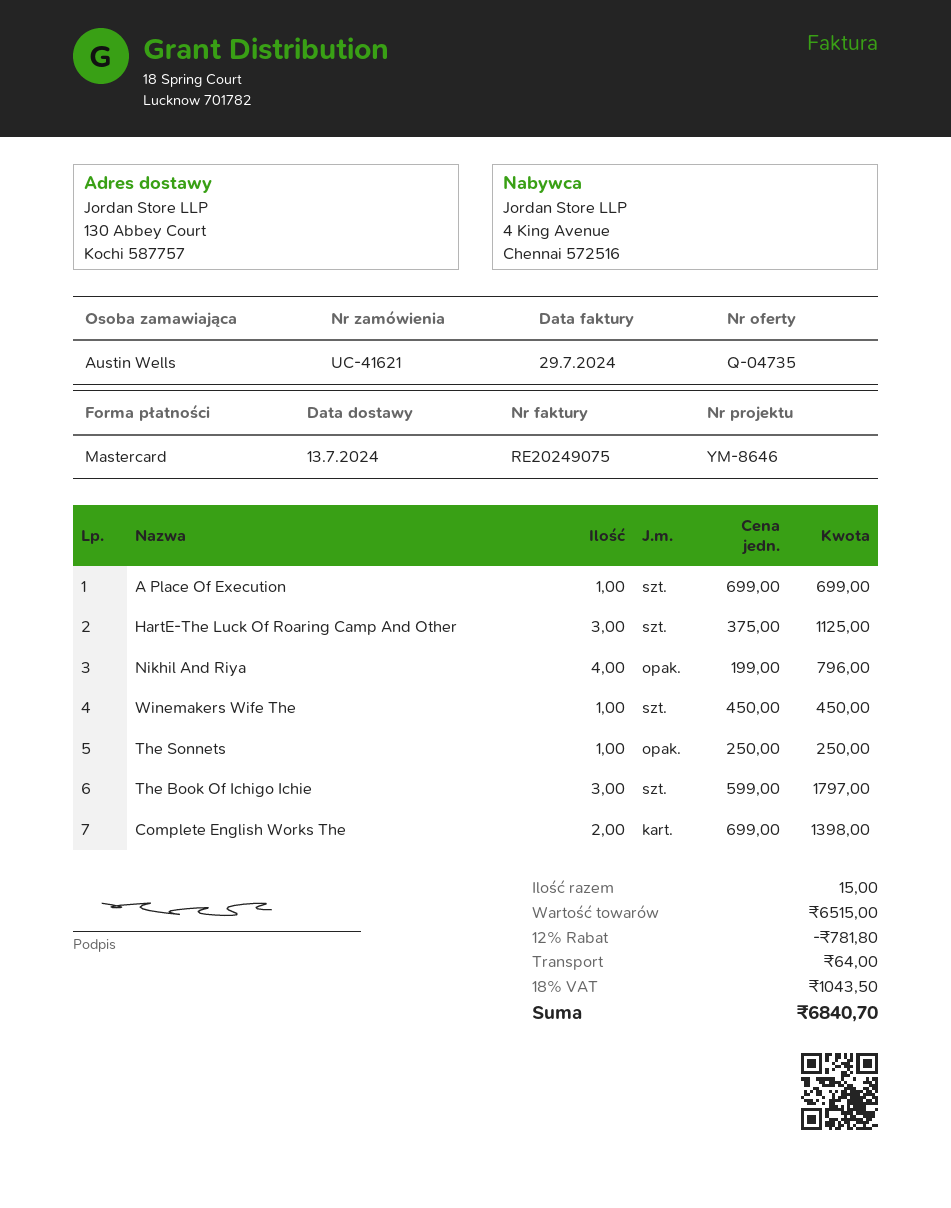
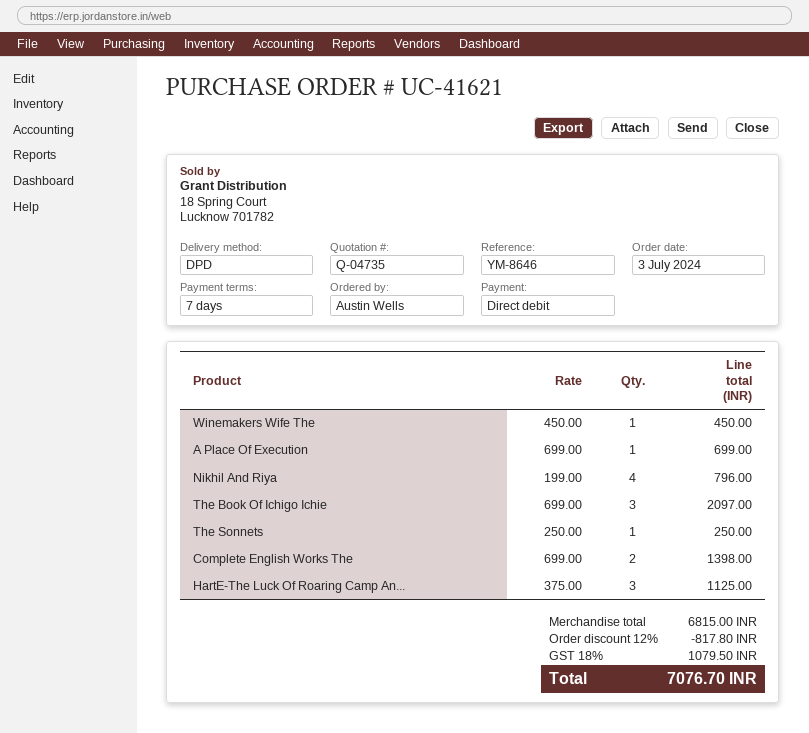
payment method: Mastercard -> direct debit
The Book Of Ichigo Ichie: 3 x 599.00 = 1797.00 -> 3 x 699.00 = 2097.00
subtotal: 6515.00 -> 6815.00
discount: 12% = 781.80 -> 12% = 817.80
shipping: 64.00 -> none
tax: 18% = 1043.50 -> 18% = 1079.50
total: 6840.70 -> 7076.70

